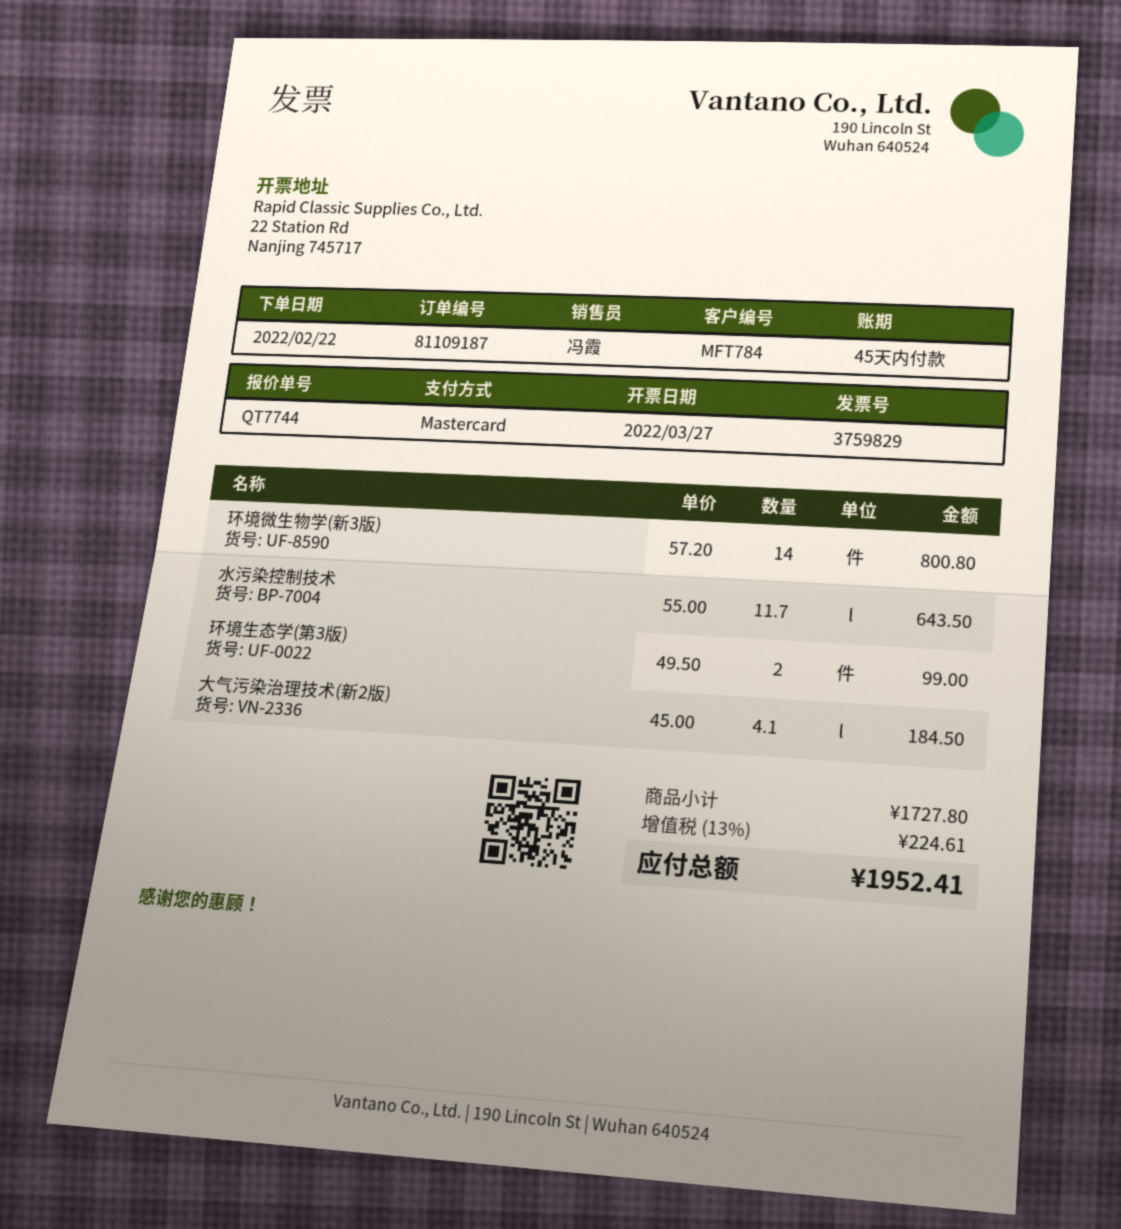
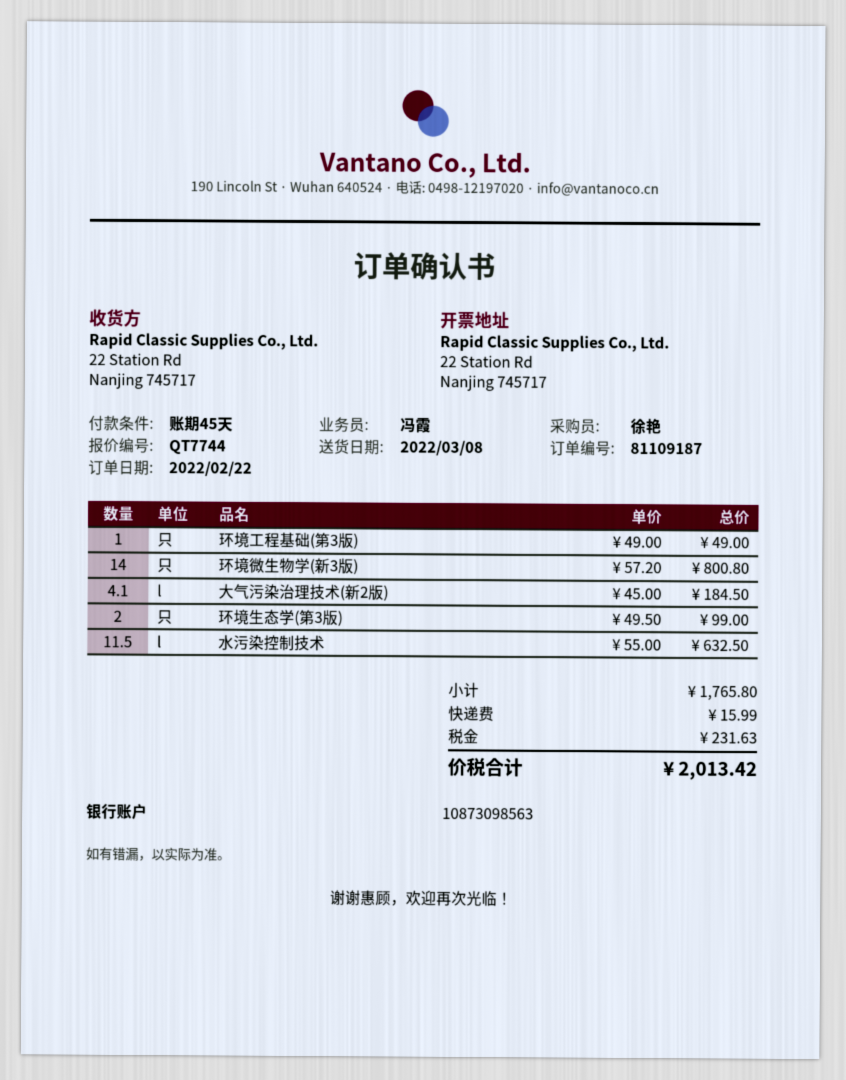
水污染控制技术: 11.7 x 55.00 = 643.50 -> 11.5 x 55.00 = 632.50
环境工程基础(第3版): none -> 1 x 49.00 = 49.00
subtotal: 1727.80 -> 1765.80
shipping: none -> 15.99
tax: 224.61 -> 231.63
total: 1952.41 -> 2013.42

